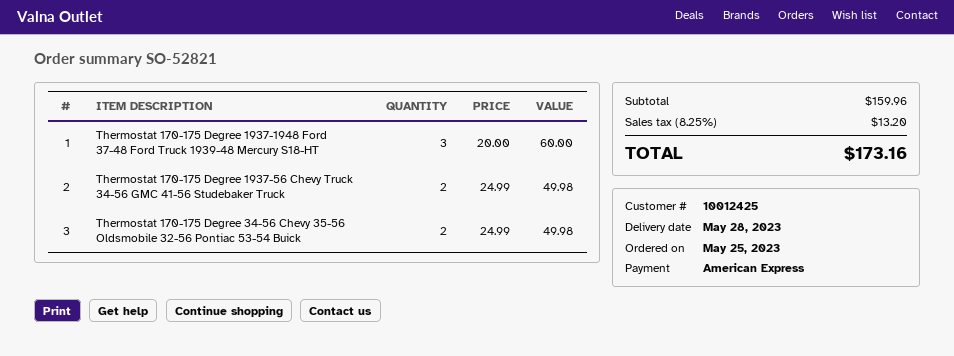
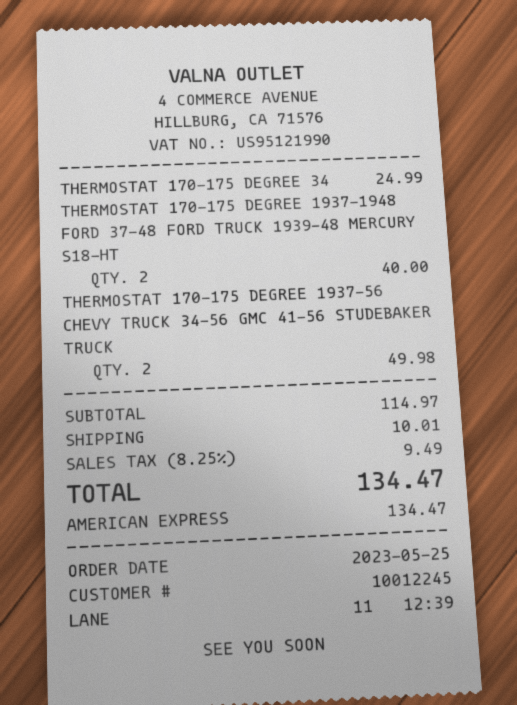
customer number: 10012425 -> 10012245
Thermostat 170-175 Degree 1937-1948 Ford 37-48 Ford Truck 1939-48 Mercury S18-HT: 3 for 60.00 -> 2 for 40.00
Thermostat 170-175 Degree 34-56 Chevy 35-56 Oldsmobile 32-56 Pontiac 53-54 Buick: 2 for 49.98 -> 1 for 24.99
subtotal: 159.96 -> 114.97
shipping: none -> 10.01
tax: 8.25% = 13.20 -> 8.25% = 9.49
total: 173.16 -> 134.47

